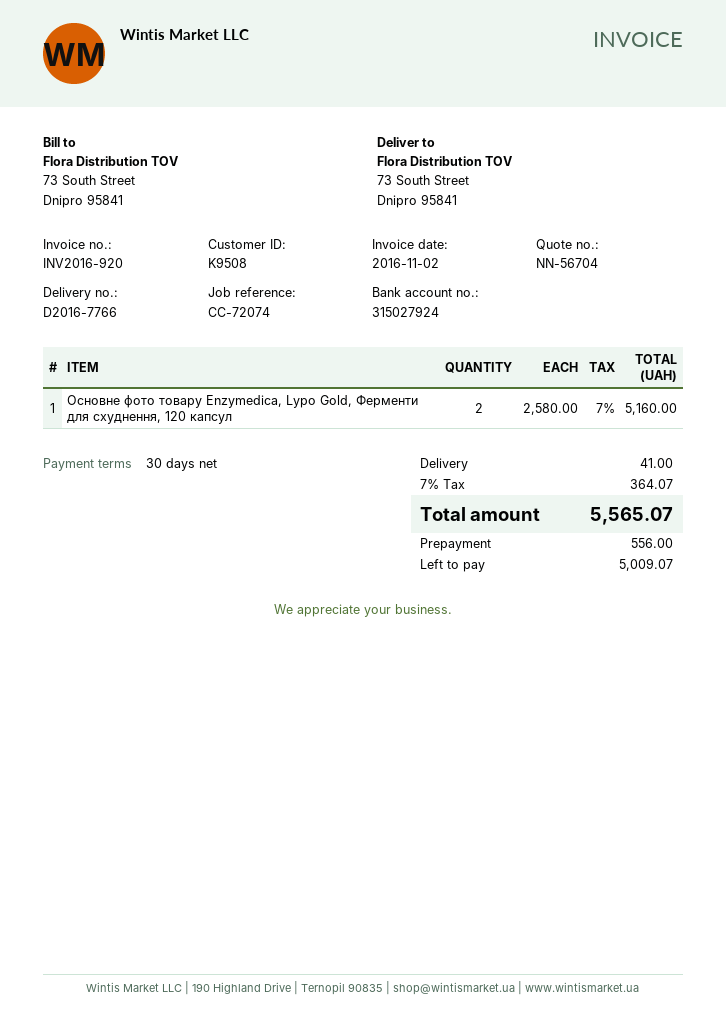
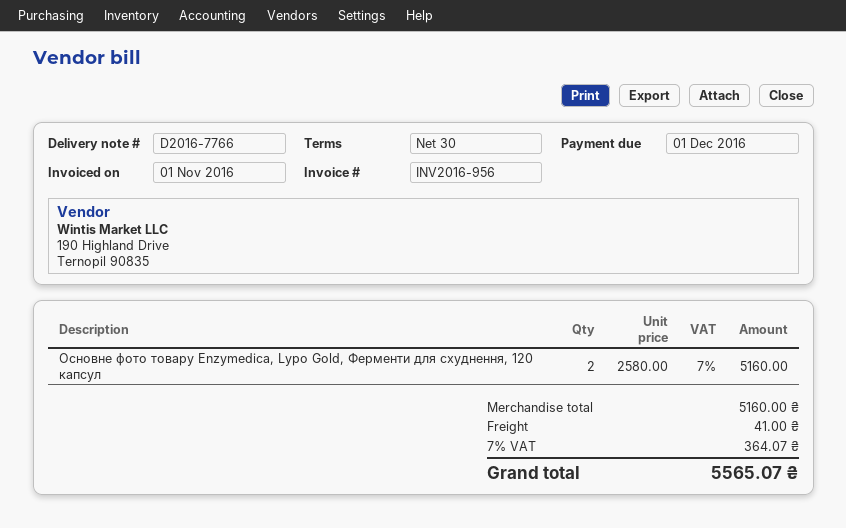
invoice number: INV2016-920 -> INV2016-956
invoice date: 2016-11-02 -> 2016-11-01

